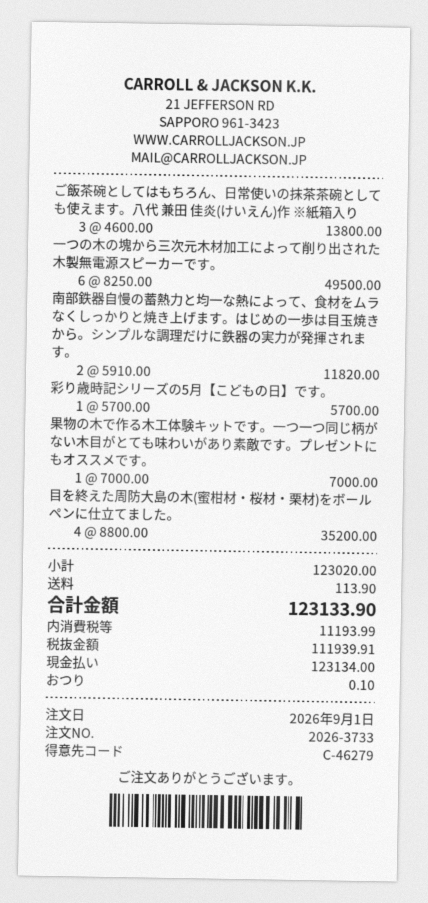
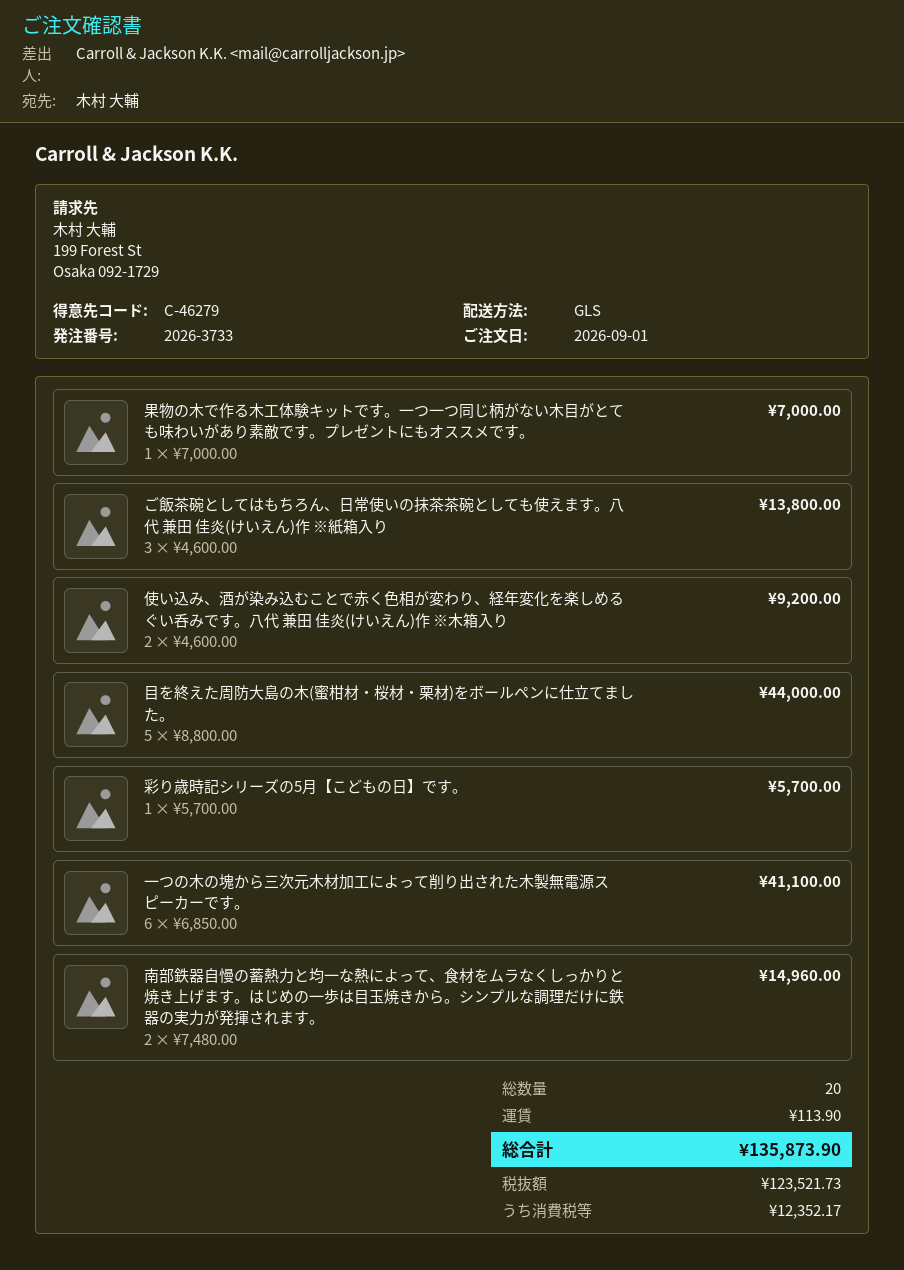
一つの木の塊から三次元木材加工によって削り出された木製無電源スピーカーです。: 6 x 8250.00 = 49500.00 -> 6 x 6850.00 = 41100.00
南部鉄器自慢の蓄熱力と均一な熱によって、食材をムラなくしっかりと焼き上げます。はじめの一歩は目玉焼きから。シンプルな調理だけに鉄器の実力が発揮されます。: 2 x 5910.00 = 11820.00 -> 2 x 7480.00 = 14960.00
目を終えた周防大島の木(蜜柑材・桜材・栗材)をボールペンに仕立てました。: 4 x 8800.00 = 35200.00 -> 5 x 8800.00 = 44000.00
使い込み、酒が染み込むことで赤く色相が変わり、経年変化を楽しめるぐい呑みです。八代 兼田 佳炎(けいえん)作 ※木箱入り: none -> 2 x 4600.00 = 9200.00
net: 111939.91 -> 123521.73
tax: 11193.99 -> 12352.17
total: 123133.90 -> 135873.90

